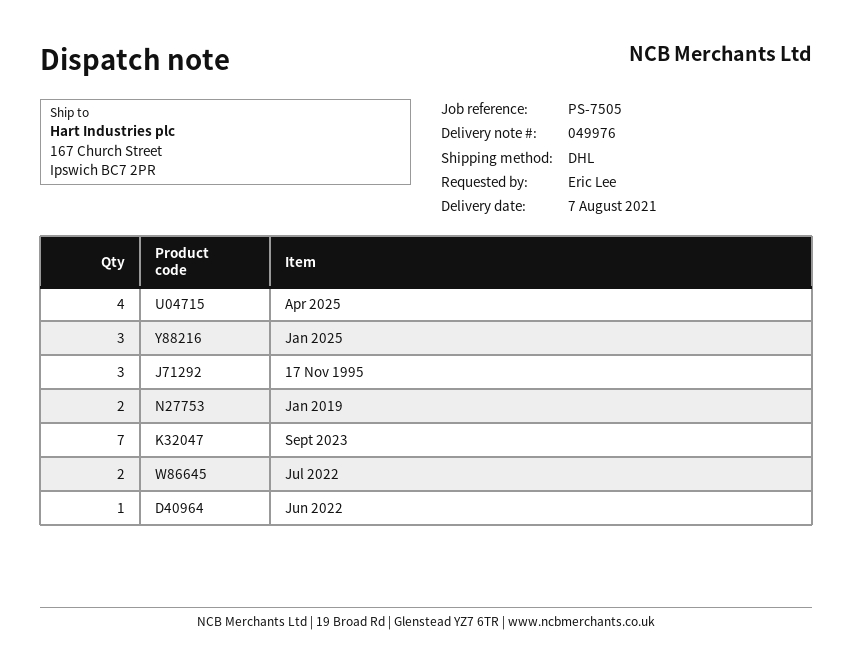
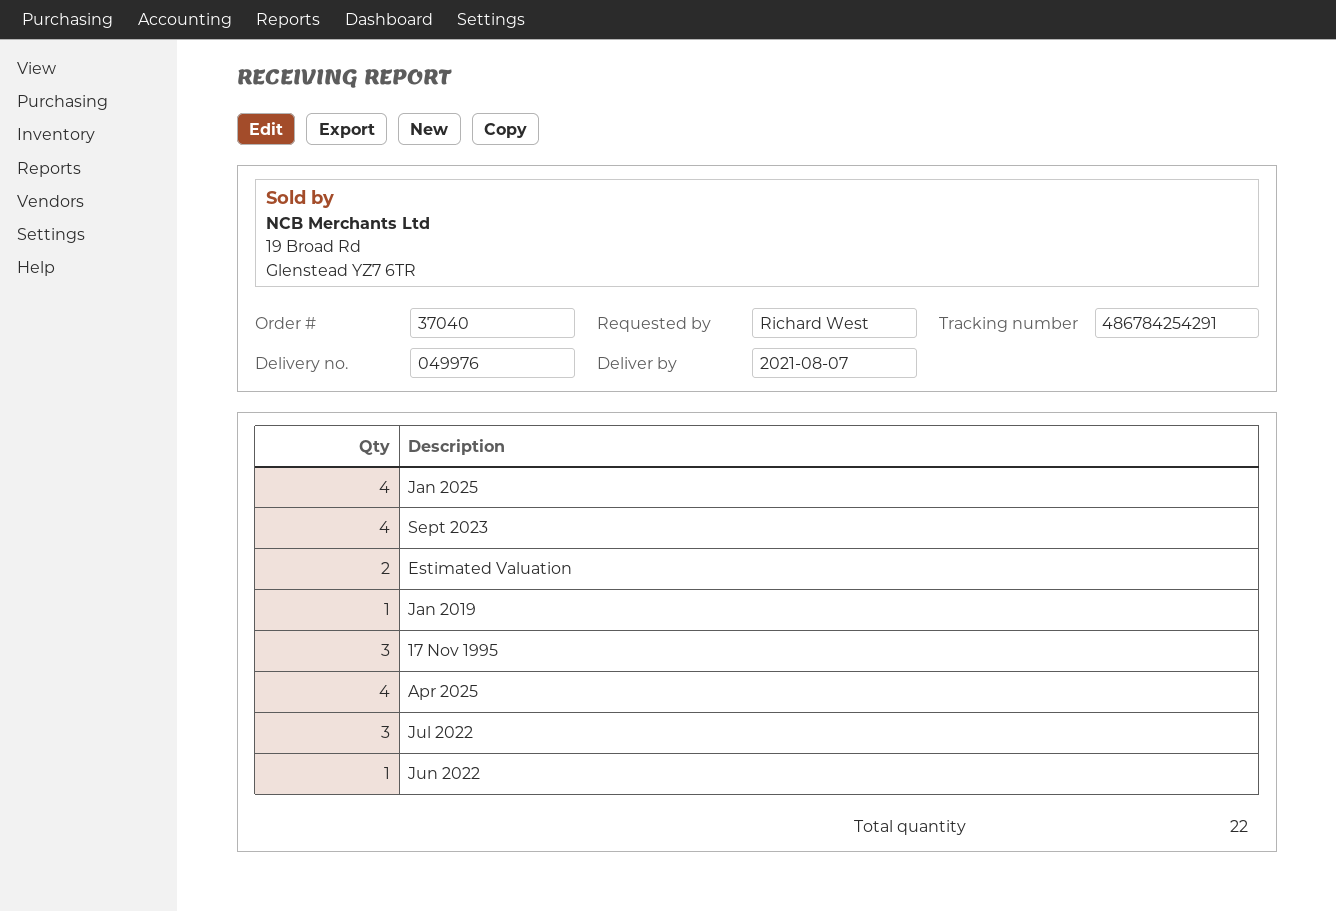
ordered by: Eric Lee -> Richard West
Jan 2025: 3 -> 4
Jan 2019: 2 -> 1
Sept 2023: 7 -> 4
Jul 2022: 2 -> 3
Estimated Valuation: none -> 2

